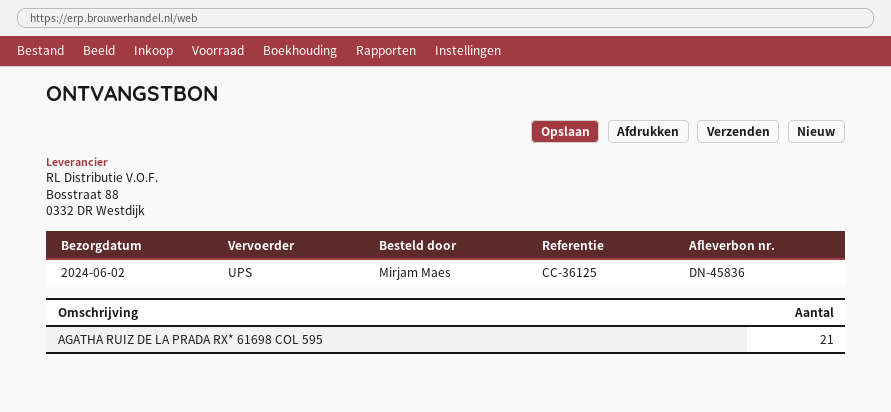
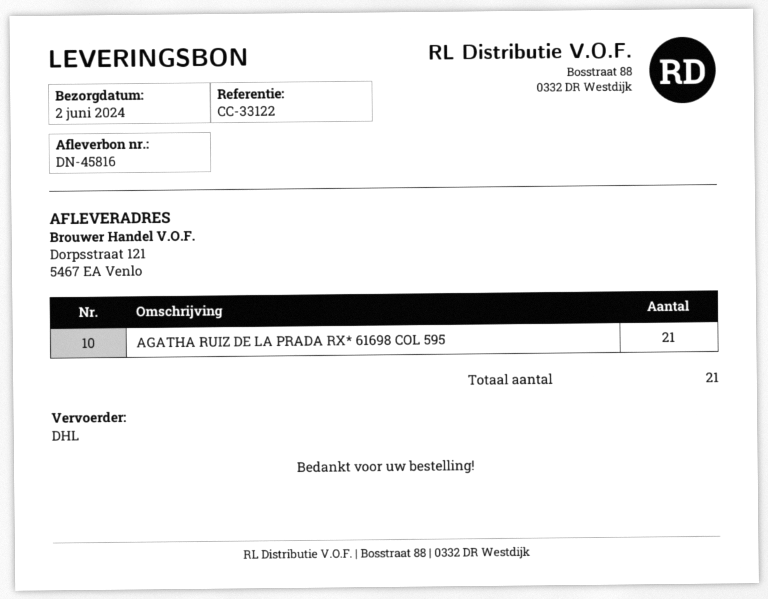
delivery note number: DN-45836 -> DN-45816
reference: CC-36125 -> CC-33122
shipping method: UPS -> DHL

